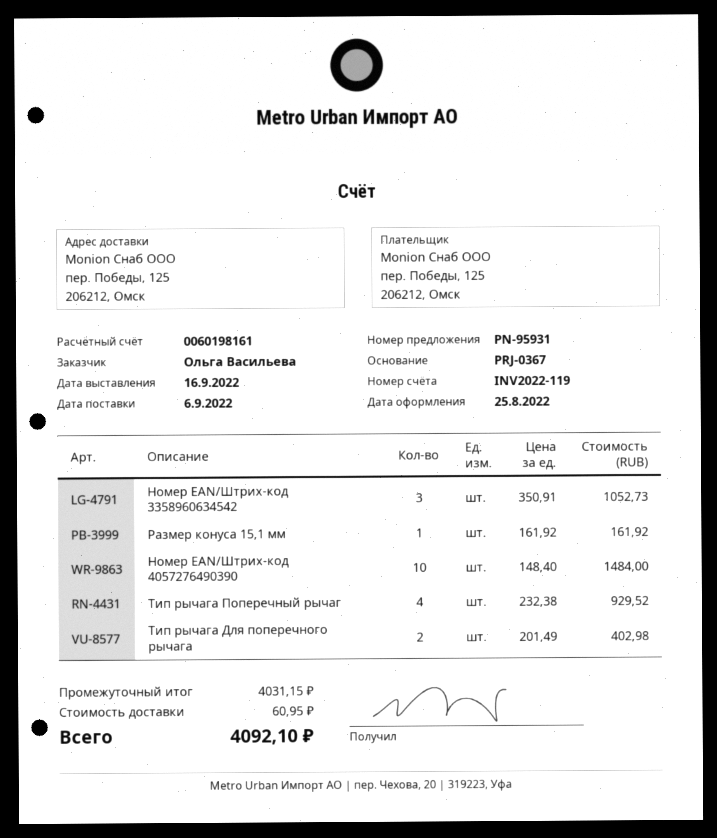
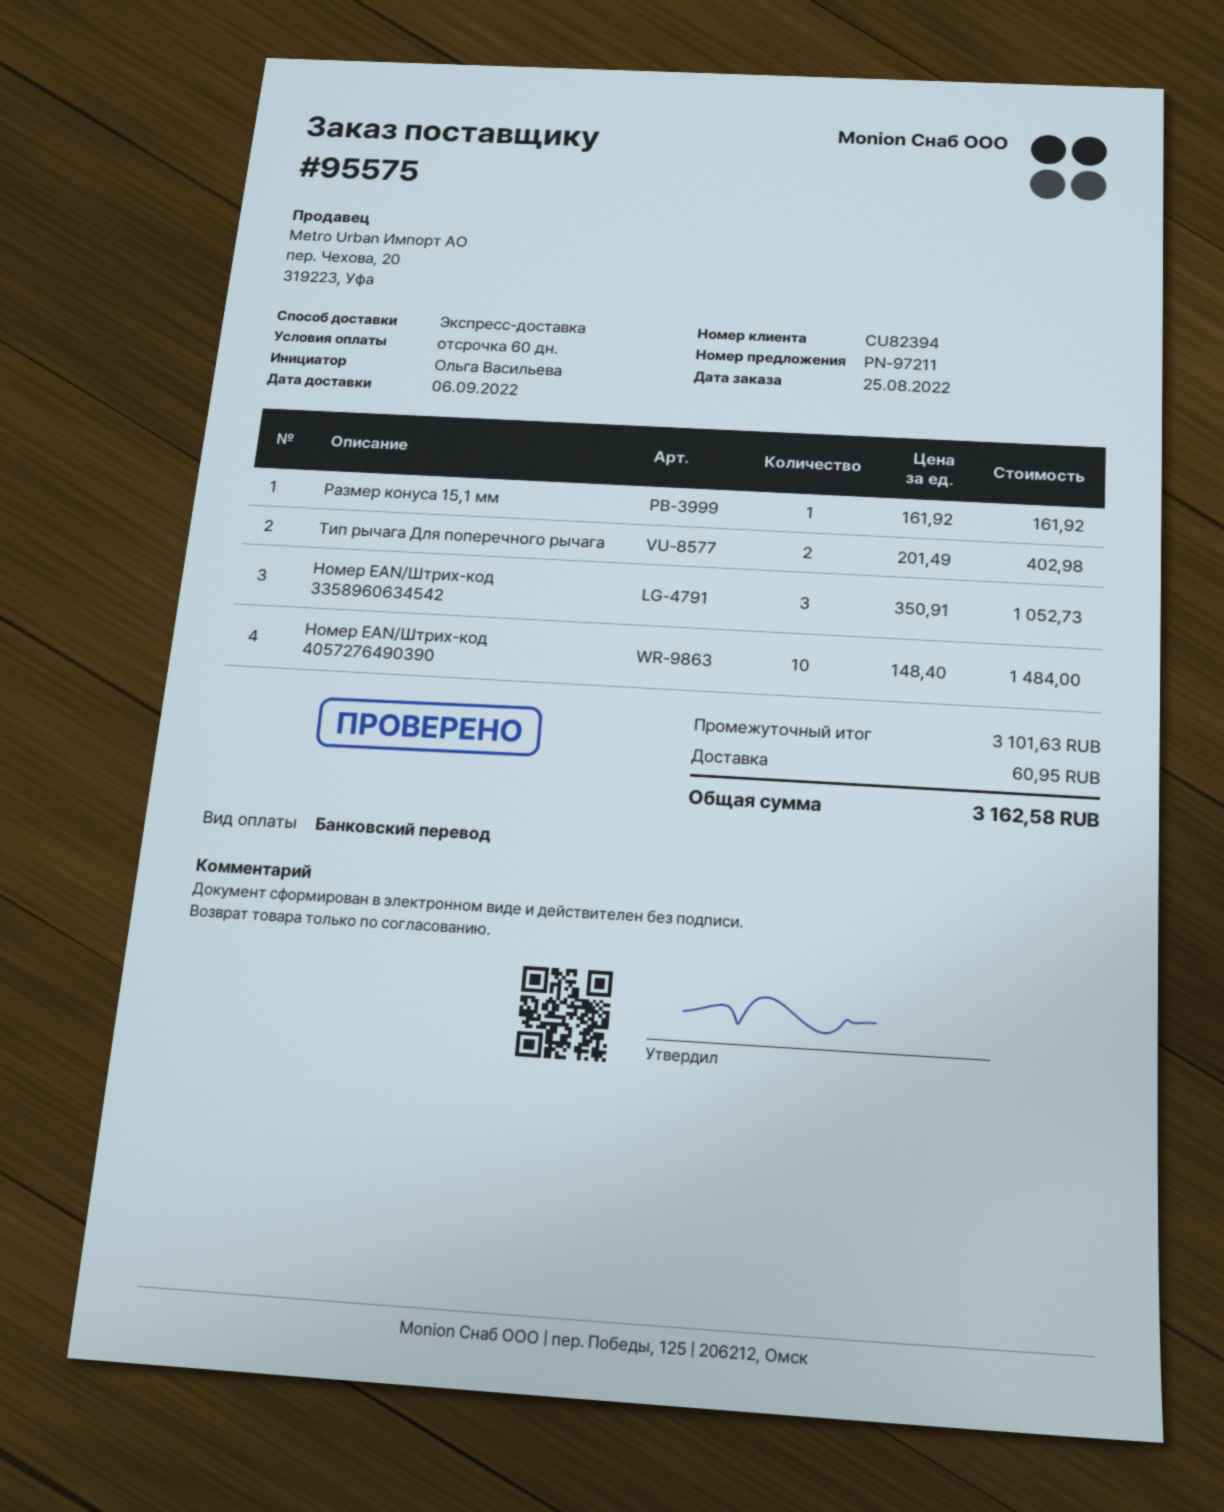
quote number: PN-95931 -> PN-97211
Тип рычага Поперечный рычаг: 4 x 232.38 = 929.52 -> none
subtotal: 4031.15 -> 3101.63
total: 4092.10 -> 3162.58

